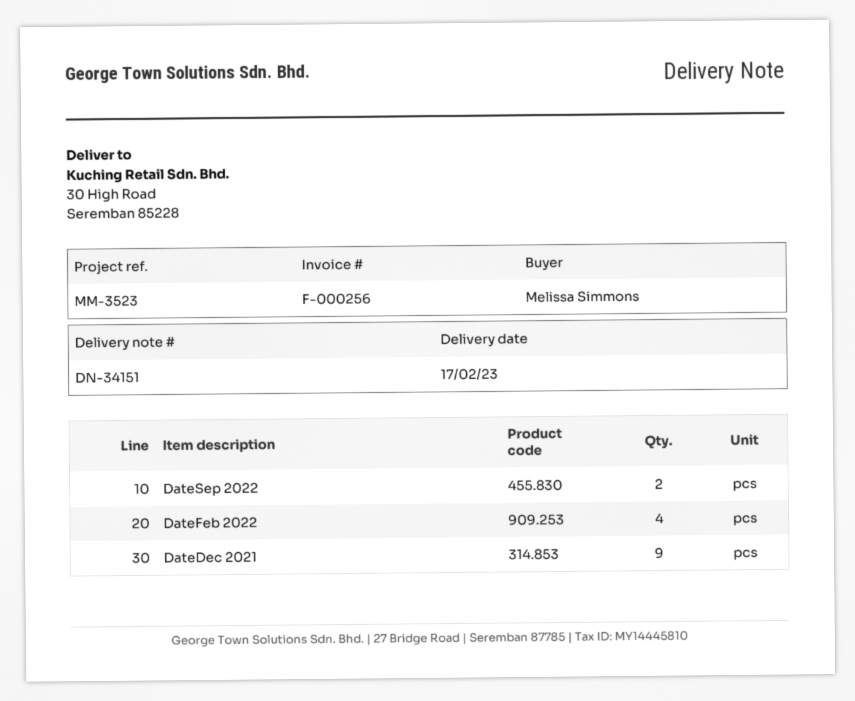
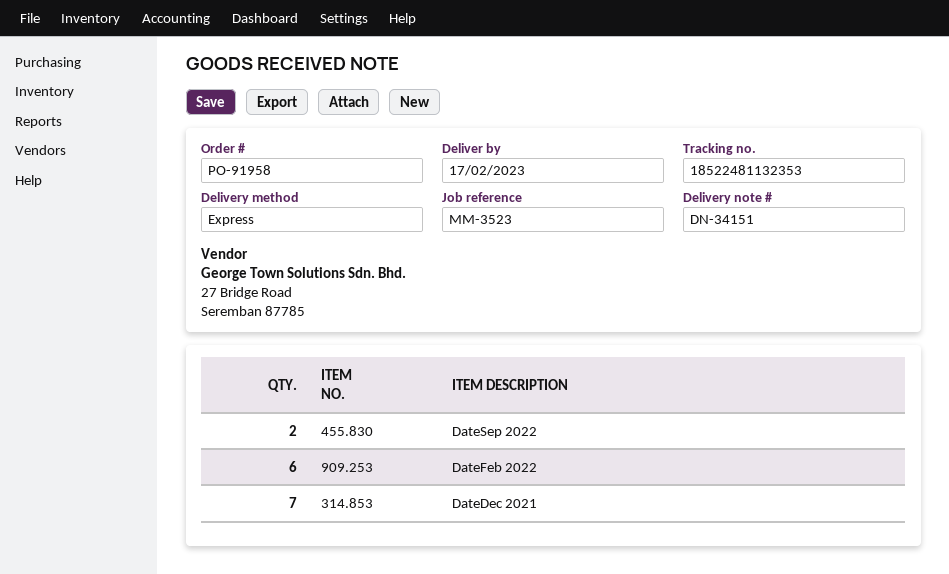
DateFeb 2022: 4 -> 6
DateDec 2021: 9 -> 7

